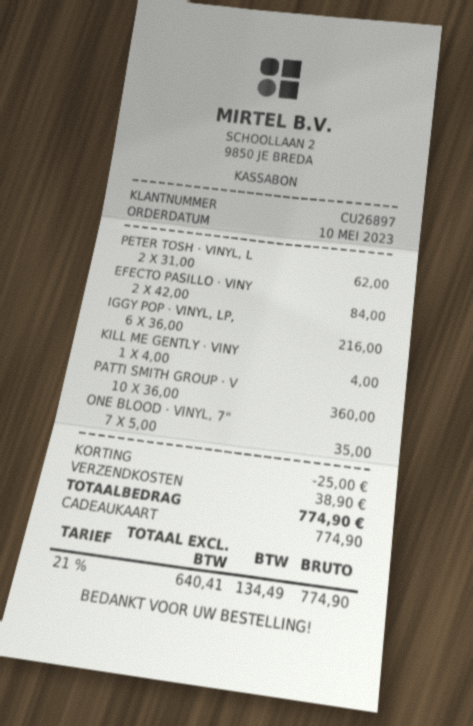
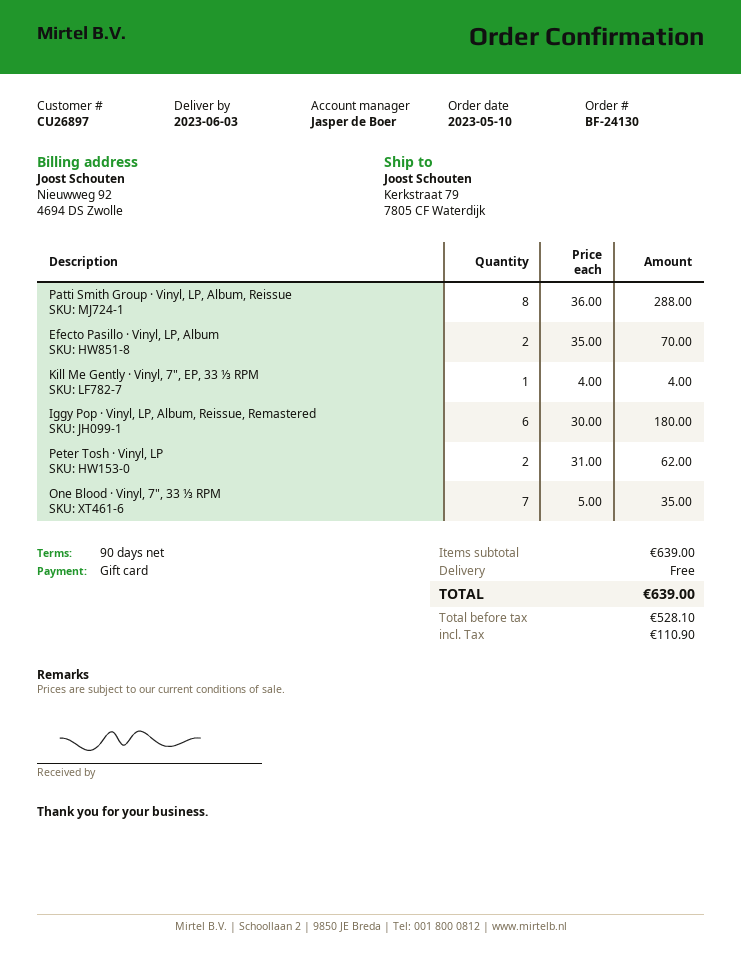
EFECTO PASILLO · VINY: 2 x 42.00 = 84.00 -> 2 x 35.00 = 70.00
IGGY POP · VINYL, LP,: 6 x 36.00 = 216.00 -> 6 x 30.00 = 180.00
PATTI SMITH GROUP · V: 10 x 36.00 = 360.00 -> 8 x 36.00 = 288.00
discount: 25.00 -> none
shipping: 38.90 -> 0.00
net: 640.41 -> 528.10
tax: 134.49 -> 110.90
total: 774.90 -> 639.00

